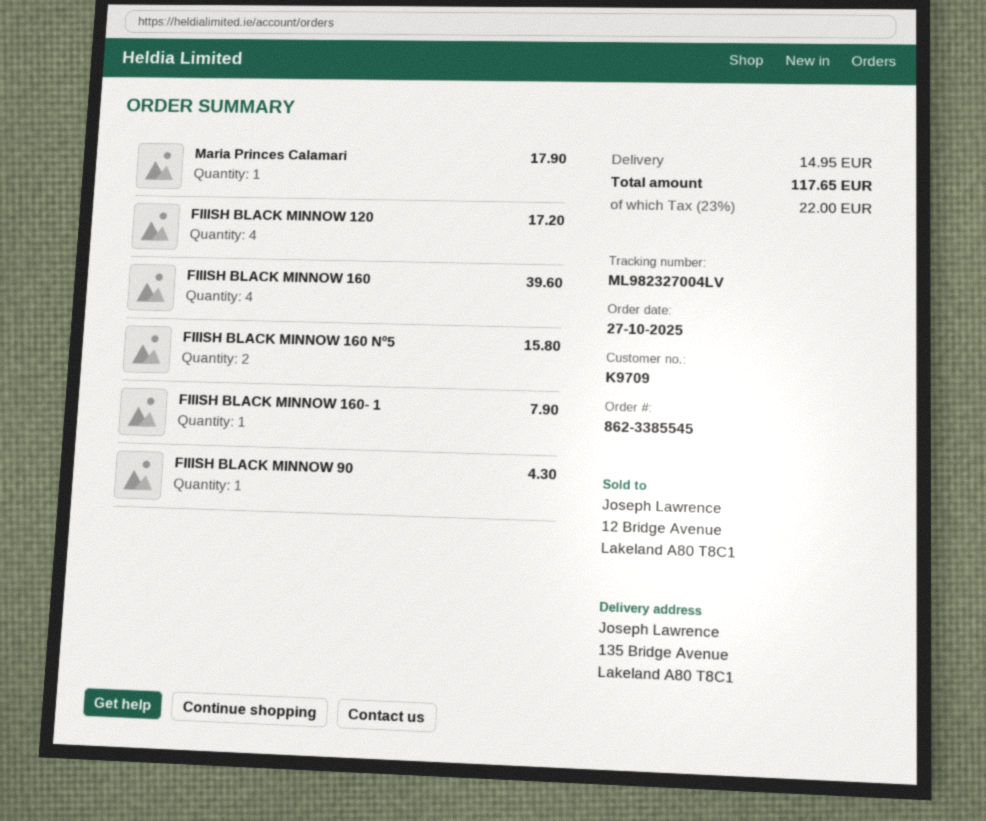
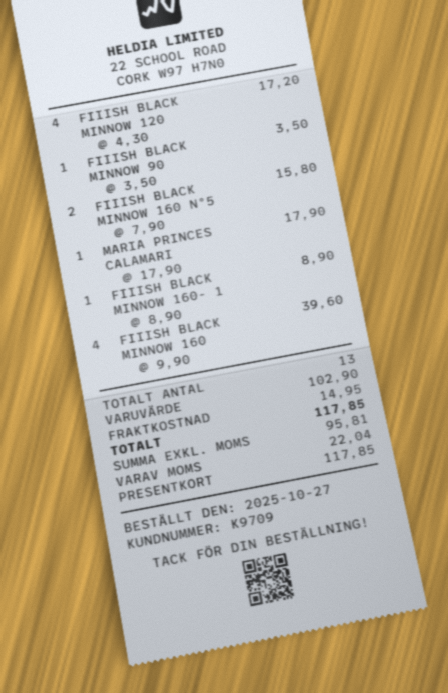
FIIISH BLACK MINNOW 160- 1: 1 for 7.90 -> 1 for 8.90
FIIISH BLACK MINNOW 90: 1 for 4.30 -> 1 for 3.50
tax: 22.00 -> 22.04
total: 117.65 -> 117.85

